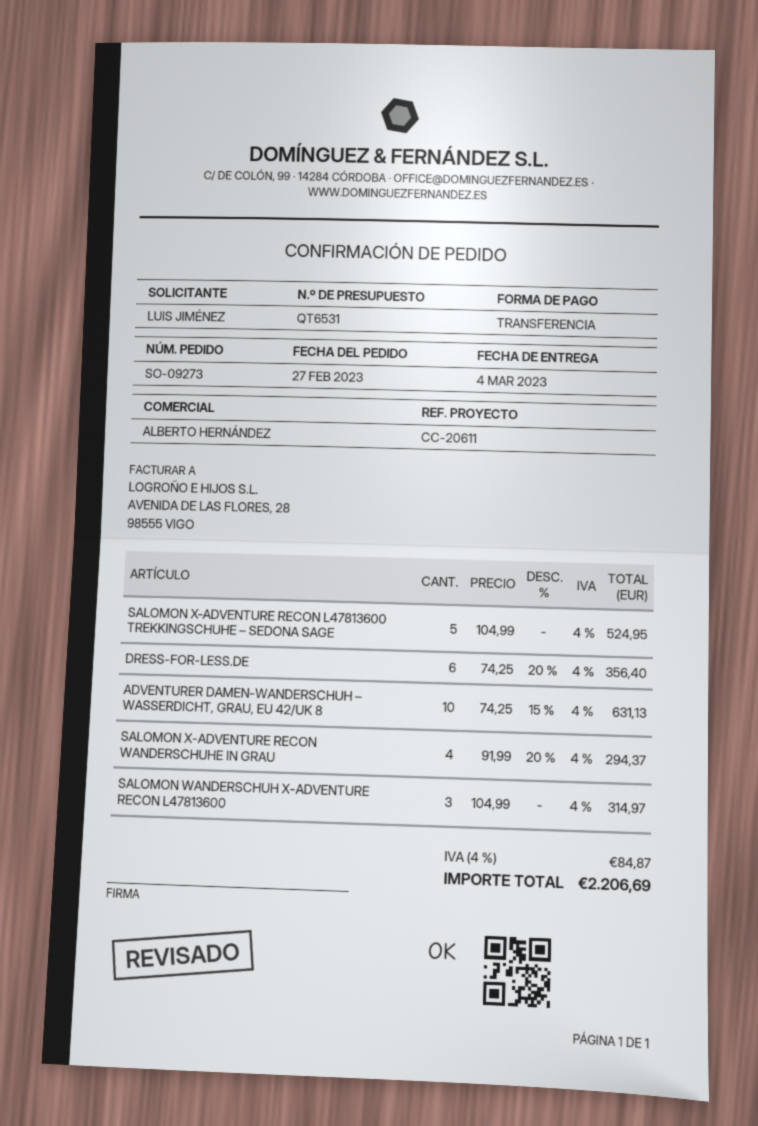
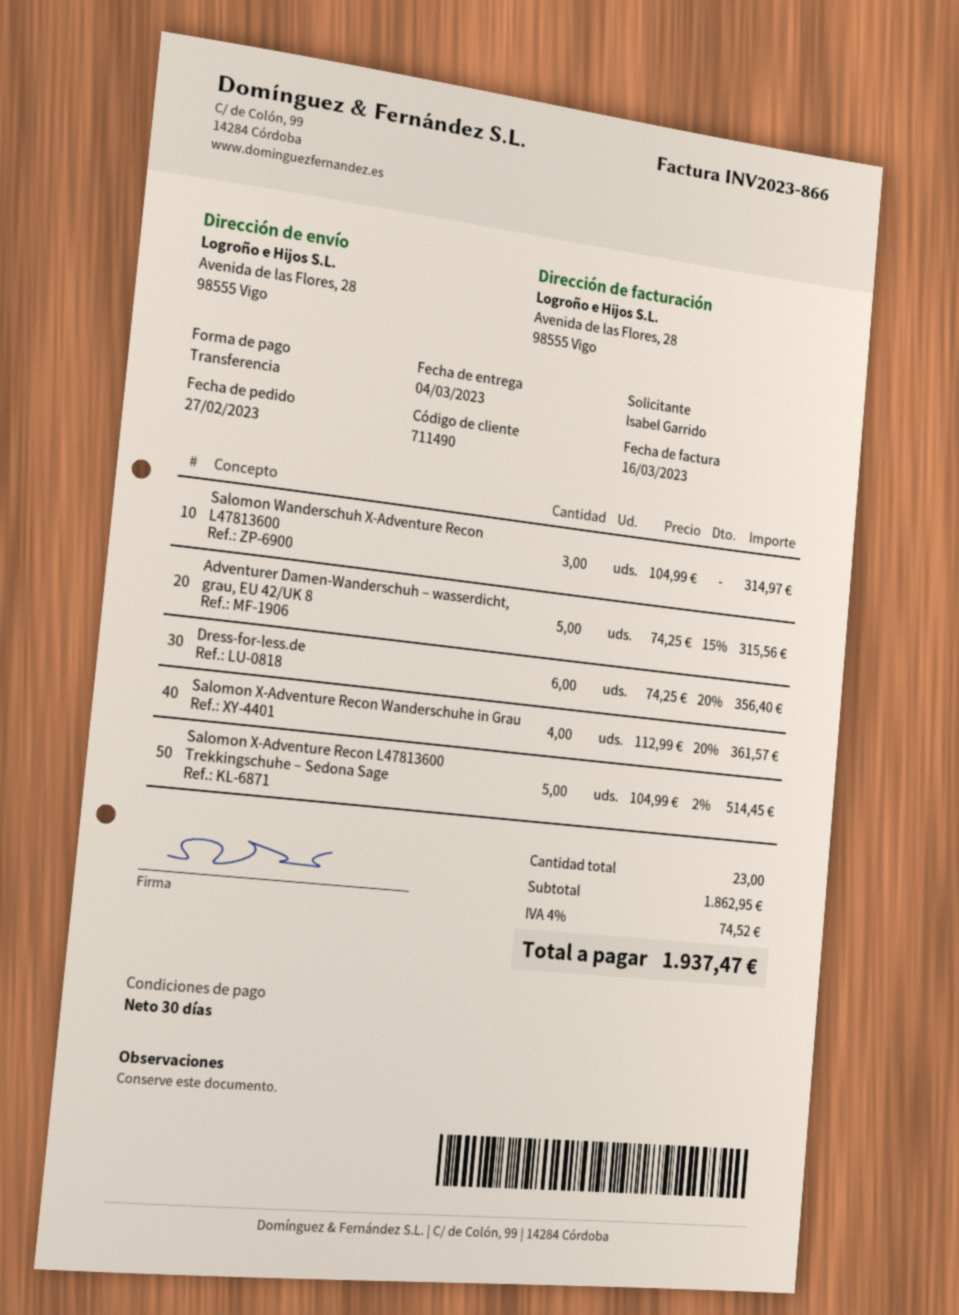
ordered by: LUIS JIMÉNEZ -> Isabel Garrido
SALOMON X‑ADVENTURE RECON L47813600 TREKKINGSCHUHE – SEDONA SAGE: 5 x 104.99 = 524.95 -> 5 x 104.99 - 2% = 514.45
ADVENTURER DAMEN-WANDERSCHUH – WASSERDICHT, GRAU, EU 42/UK 8: 10 x 74.25 - 15% = 631.13 -> 5 x 74.25 - 15% = 315.56
SALOMON X-ADVENTURE RECON WANDERSCHUHE IN GRAU: 4 x 91.99 - 20% = 294.37 -> 4 x 112.99 - 20% = 361.57
tax: 4% = 84.87 -> 4% = 74.52
total: 2206.69 -> 1937.47

